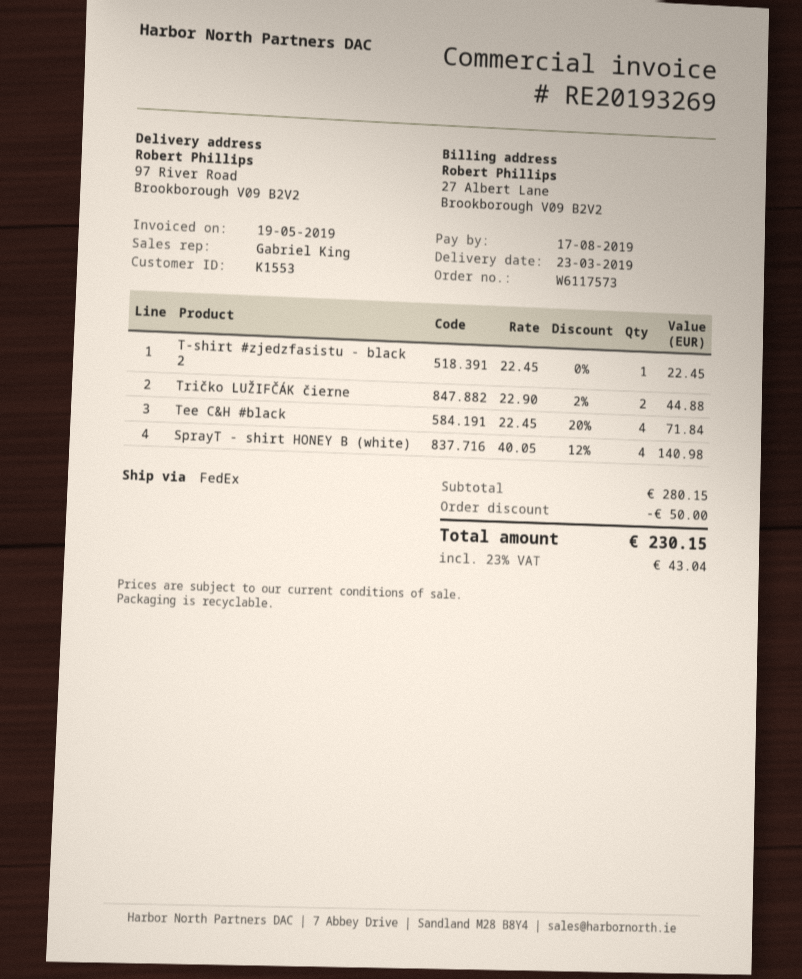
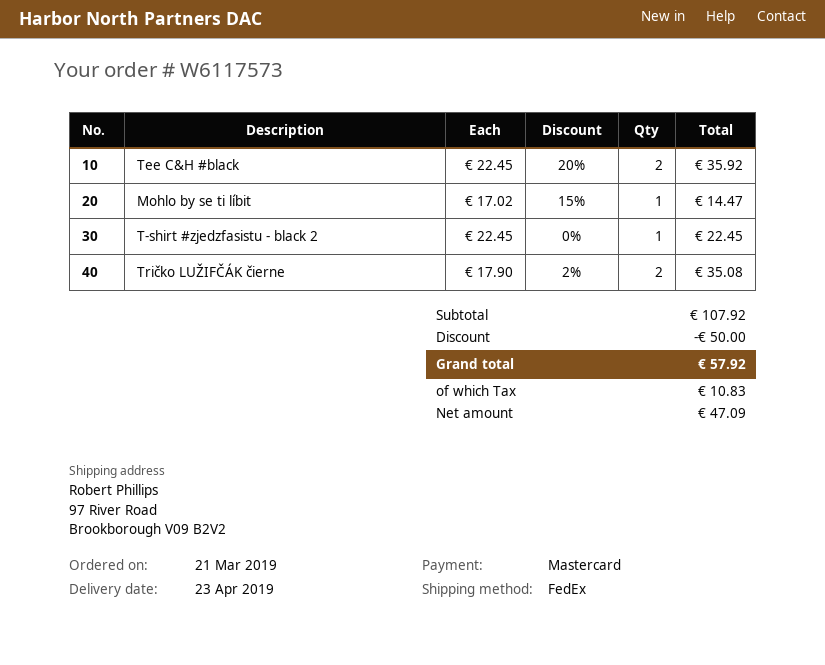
delivery date: 2019-03-23 -> 2019-04-23
Tričko LUŽIFČÁK čierne: 2 x 22.90 - 2% = 44.88 -> 2 x 17.90 - 2% = 35.08
Tee C&H #black: 4 x 22.45 - 20% = 71.84 -> 2 x 22.45 - 20% = 35.92
SprayT - shirt HONEY B (white): 4 x 40.05 - 12% = 140.98 -> none
Mohlo by se ti líbit: none -> 1 x 17.02 - 15% = 14.47
subtotal: 280.15 -> 107.92
tax: 43.04 -> 10.83
total: 230.15 -> 57.92

